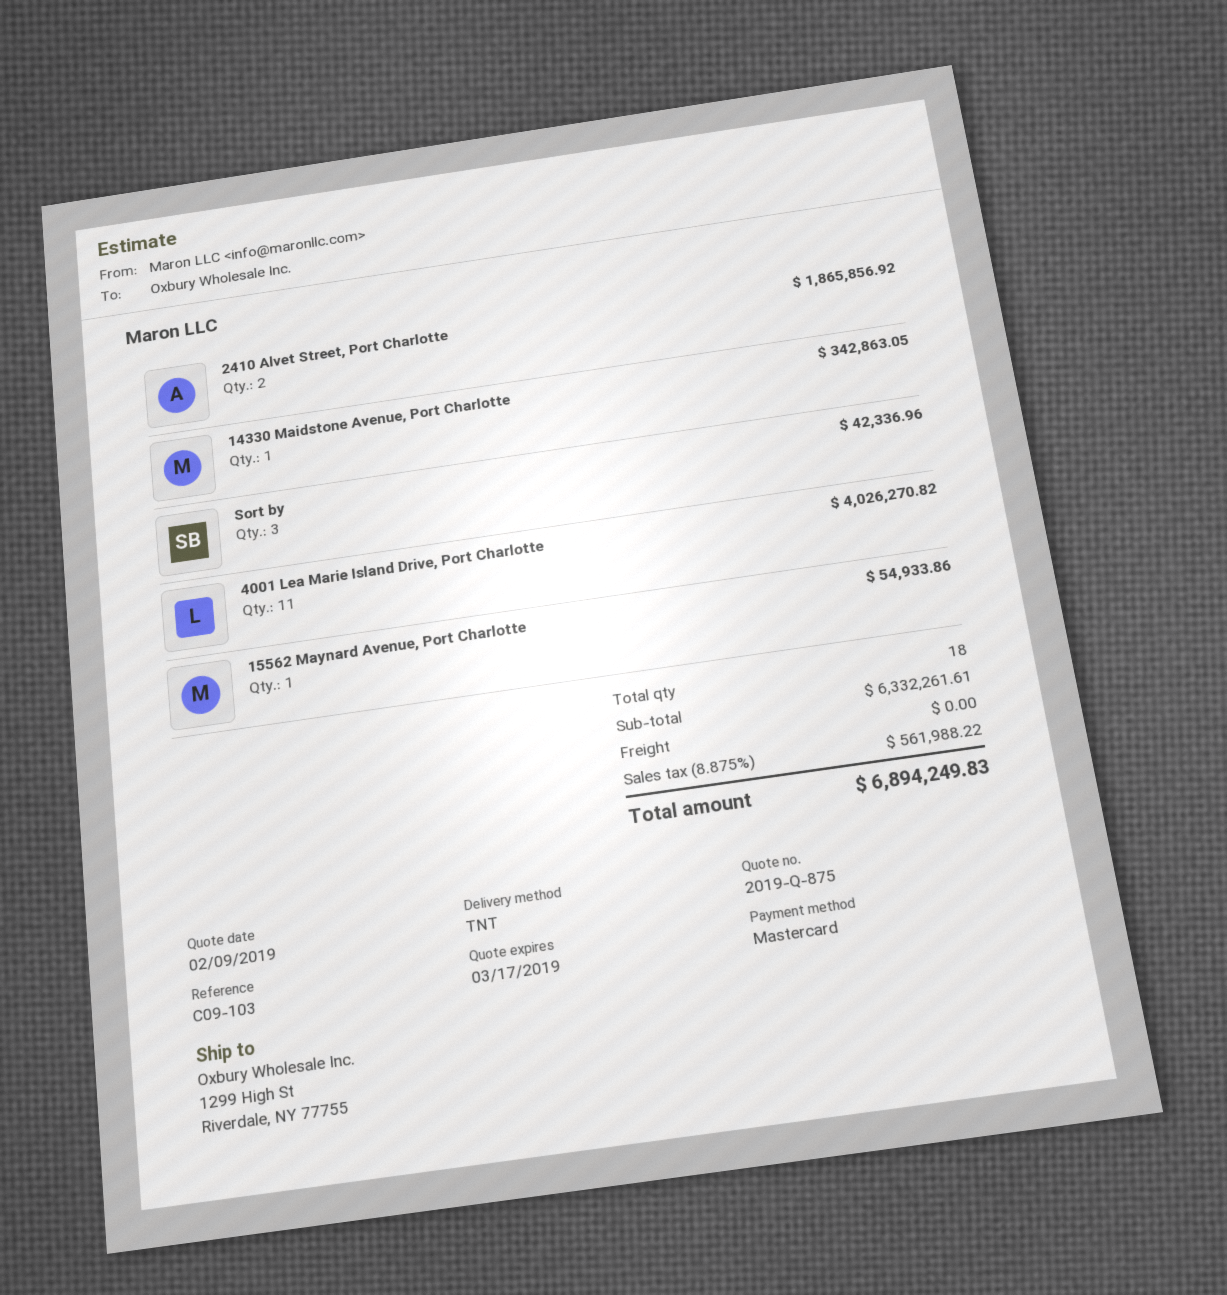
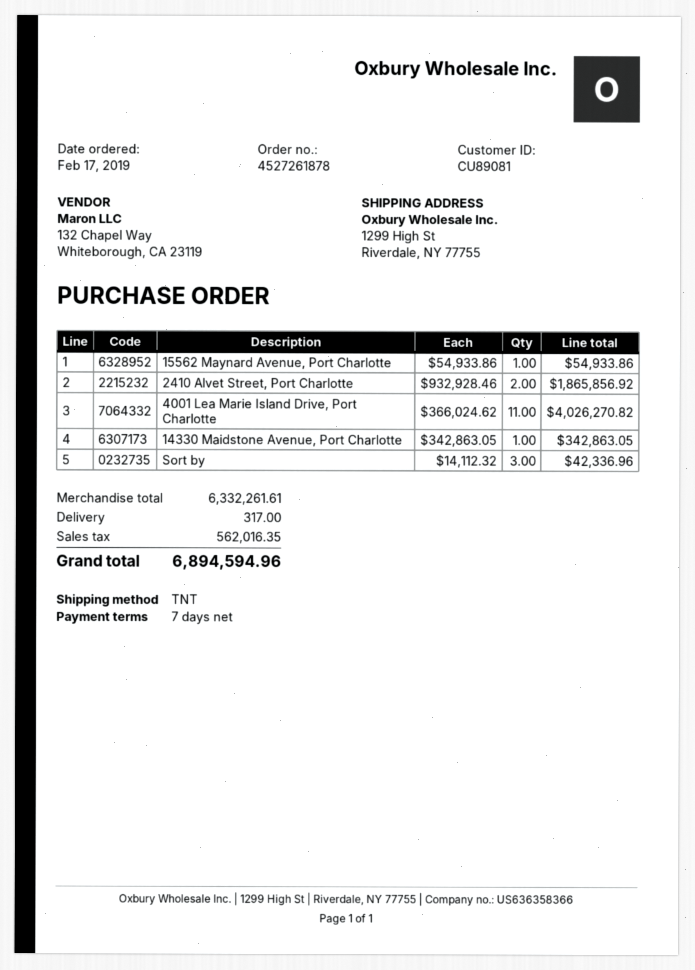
shipping: 0.00 -> 317.00
tax: 561988.22 -> 562016.35
total: 6894249.83 -> 6894594.96

